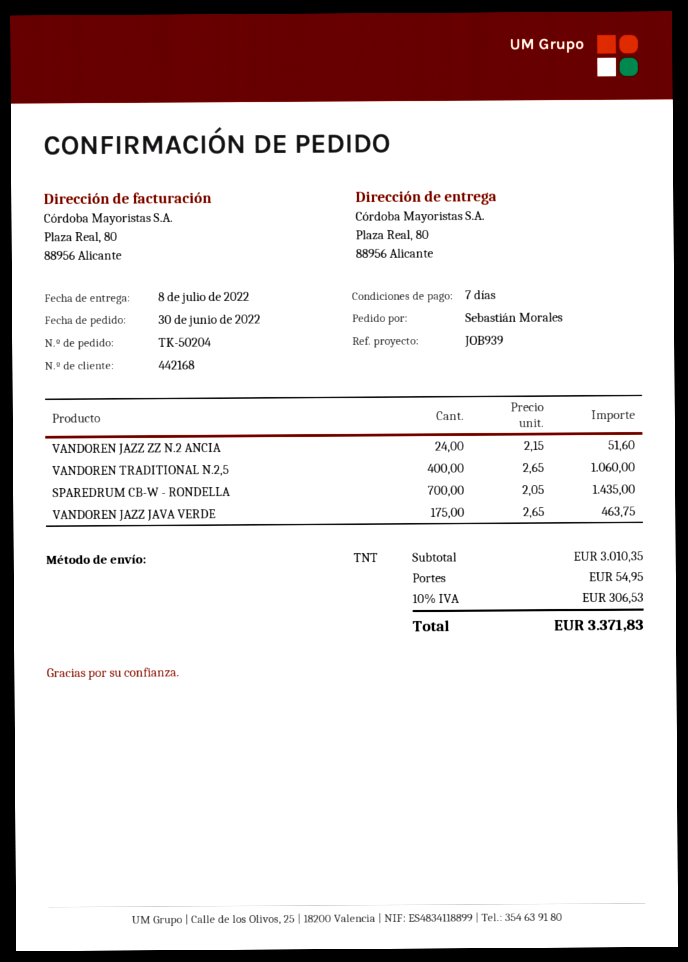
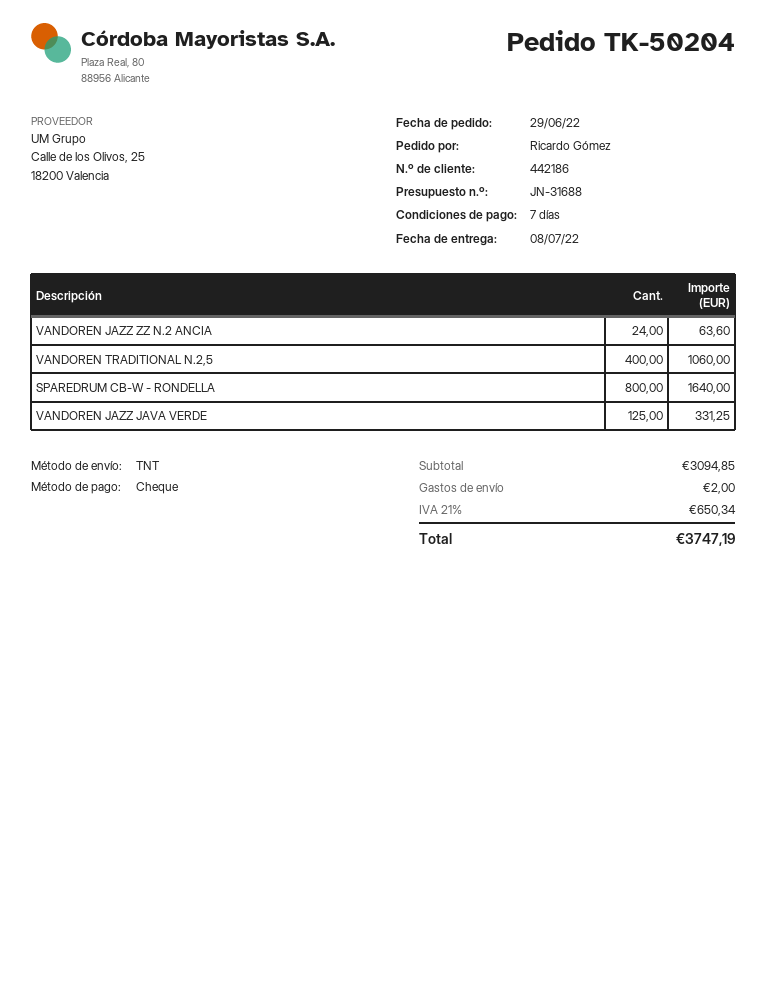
order date: 2022-06-30 -> 2022-06-29
customer number: 442168 -> 442186
ordered by: Sebastián Morales -> Ricardo Gómez
VANDOREN JAZZ ZZ N.2 ANCIA: 24 for 51.60 -> 24 for 63.60
SPAREDRUM CB-W - RONDELLA: 700 for 1435.00 -> 800 for 1640.00
VANDOREN JAZZ JAVA VERDE: 175 for 463.75 -> 125 for 331.25
subtotal: 3010.35 -> 3094.85
shipping: 54.95 -> 2.00
tax: 10% = 306.53 -> 21% = 650.34
total: 3371.83 -> 3747.19

